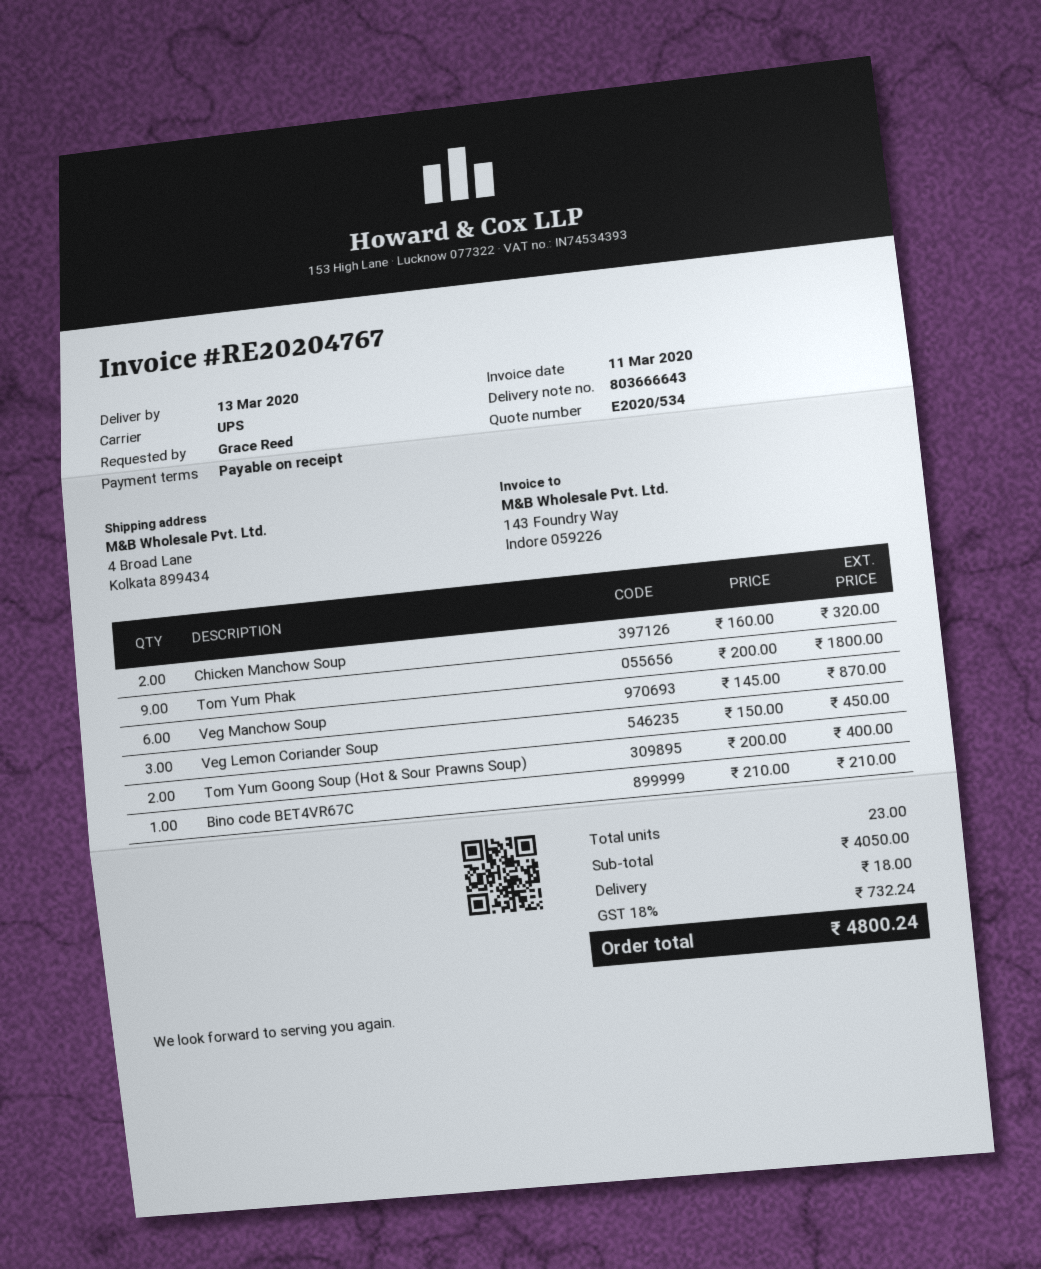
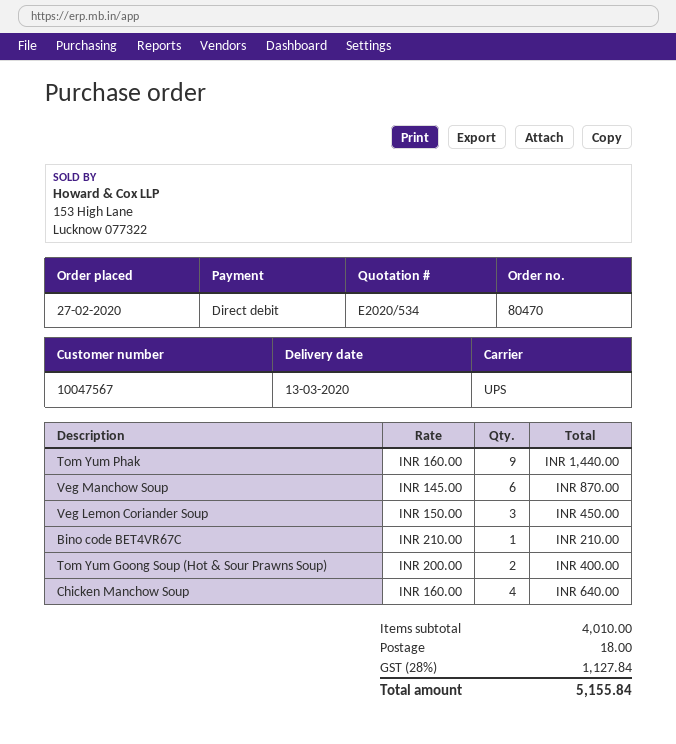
Chicken Manchow Soup: 2 x 160.00 = 320.00 -> 4 x 160.00 = 640.00
Tom Yum Phak: 9 x 200.00 = 1800.00 -> 9 x 160.00 = 1440.00
subtotal: 4050.00 -> 4010.00
tax: 18% = 732.24 -> 28% = 1127.84
total: 4800.24 -> 5155.84

